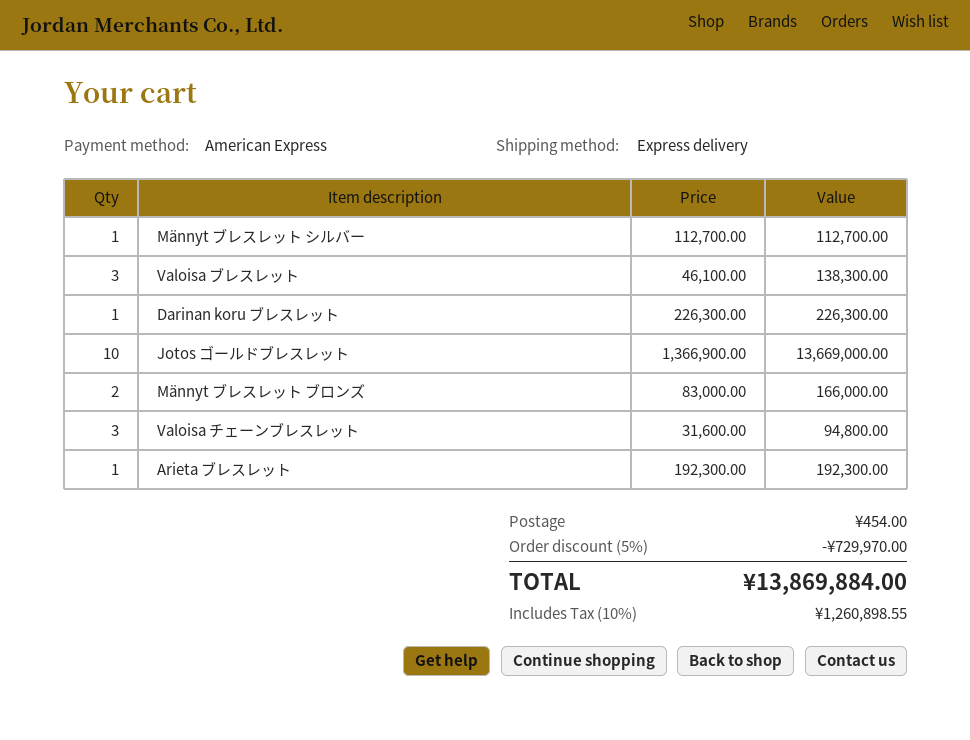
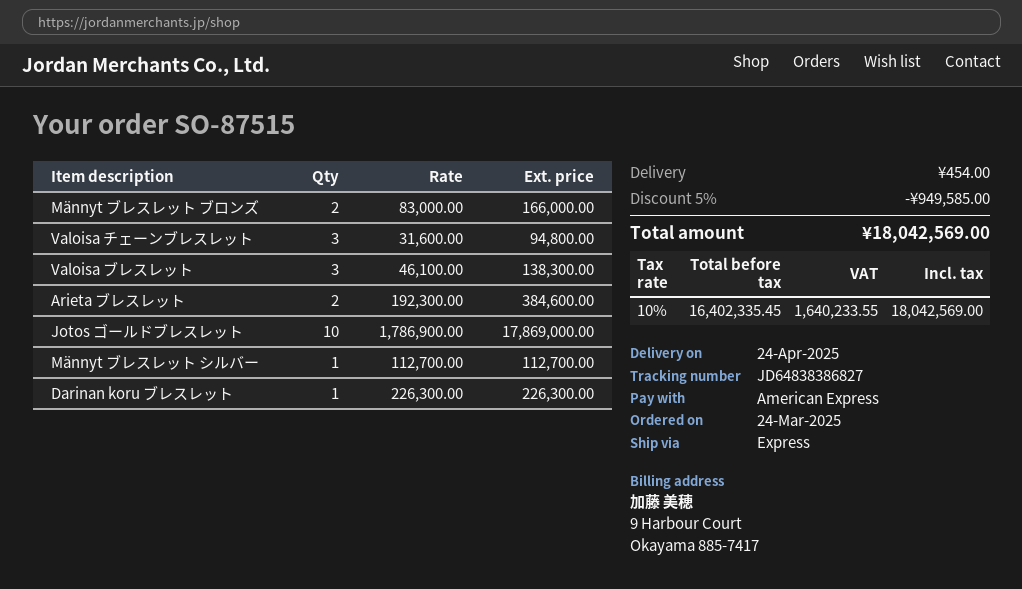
Jotos ゴールドブレスレット: 10 x 1366900.00 = 13669000.00 -> 10 x 1786900.00 = 17869000.00
Arieta ブレスレット: 1 x 192300.00 = 192300.00 -> 2 x 192300.00 = 384600.00
discount: 5% = 729970.00 -> 5% = 949585.00
tax: 10% = 1260898.55 -> 10% = 1640233.55
total: 13869884.00 -> 18042569.00

